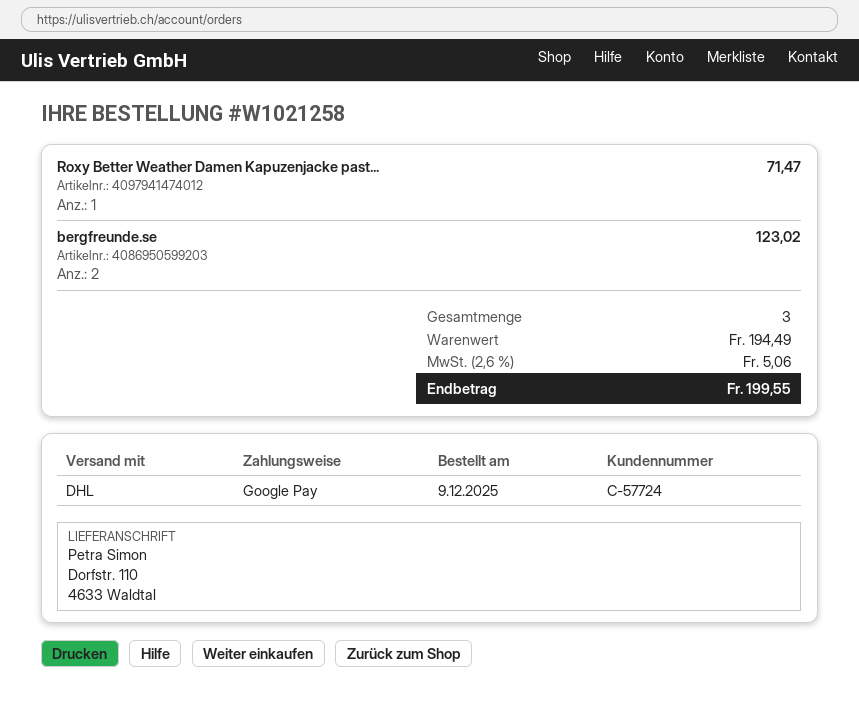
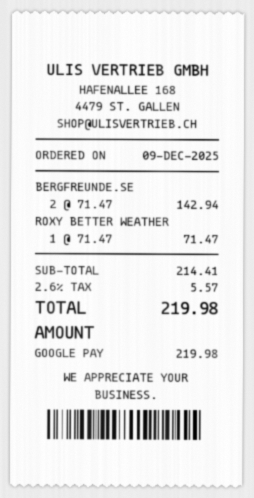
bergfreunde.se: 2 for 123.02 -> 2 for 142.94
subtotal: 194.49 -> 214.41
tax: 2.6% = 5.06 -> 2.6% = 5.57
total: 199.55 -> 219.98

